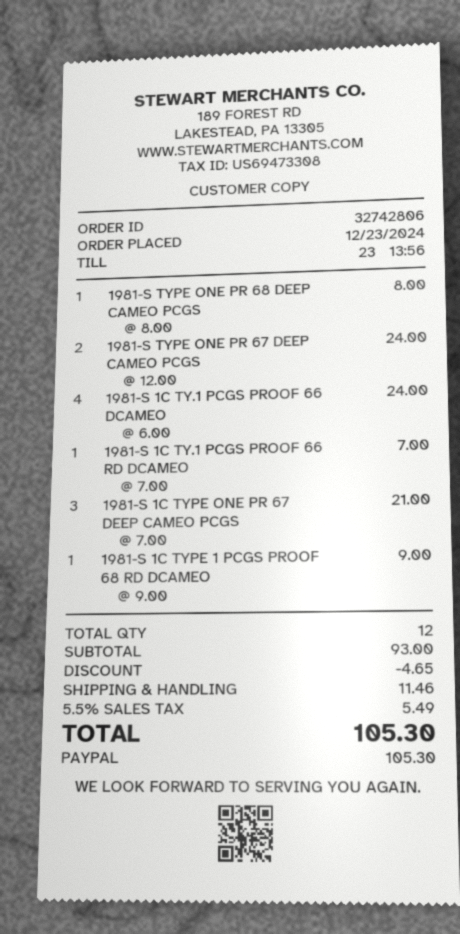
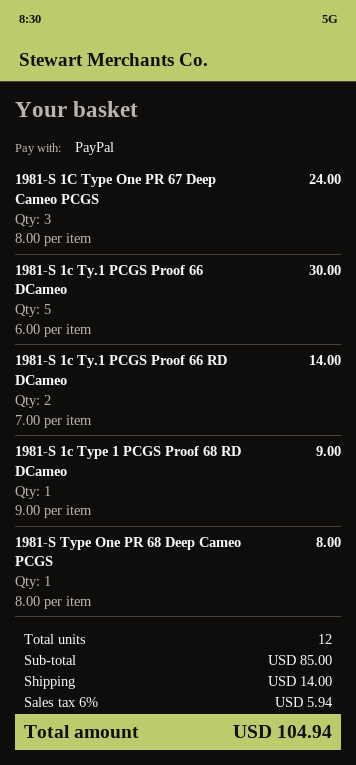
1981-S TYPE ONE PR 67 DEEP CAMEO PCGS: 2 x 12.00 = 24.00 -> none
1981-S 1C TY.1 PCGS PROOF 66 DCAMEO: 4 x 6.00 = 24.00 -> 5 x 6.00 = 30.00
1981-S 1C TY.1 PCGS PROOF 66 RD DCAMEO: 1 x 7.00 = 7.00 -> 2 x 7.00 = 14.00
1981-S 1C TYPE ONE PR 67 DEEP CAMEO PCGS: 3 x 7.00 = 21.00 -> 3 x 8.00 = 24.00
subtotal: 93.00 -> 85.00
discount: 4.65 -> none
shipping: 11.46 -> 14.00
tax: 5.5% = 5.49 -> 6% = 5.94
total: 105.30 -> 104.94

